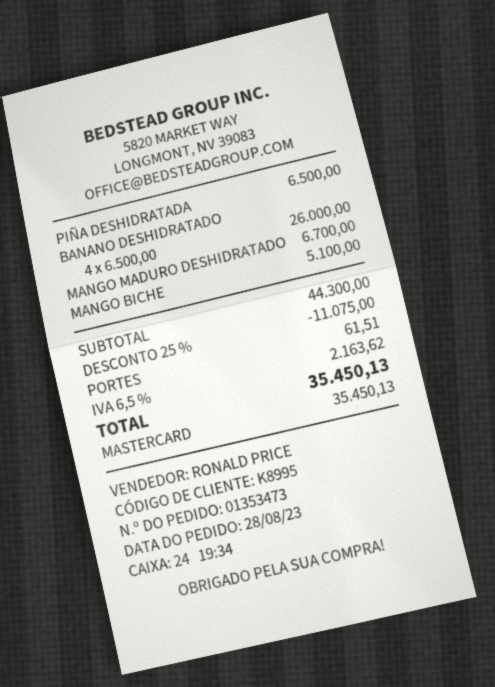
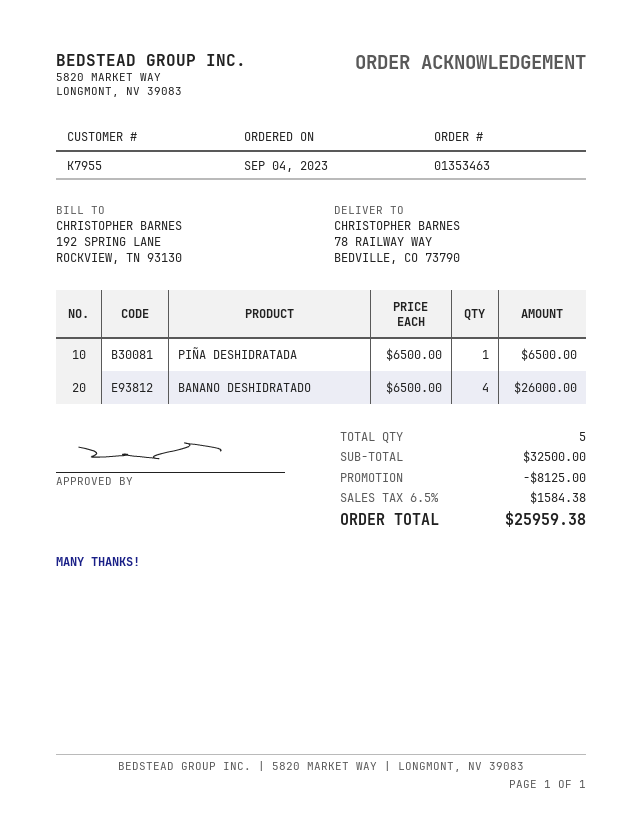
order number: 01353473 -> 01353463
order date: 2023-08-28 -> 2023-09-04
customer number: K8995 -> K7955
MANGO MADURO DESHIDRATADO: 1 x 6700.00 = 6700.00 -> none
MANGO BICHE: 1 x 5100.00 = 5100.00 -> none
subtotal: 44300.00 -> 32500.00
discount: 11075.00 -> 8125.00
shipping: 61.51 -> none
tax: 6.5% = 2163.62 -> 6.5% = 1584.38
total: 35450.13 -> 25959.38

